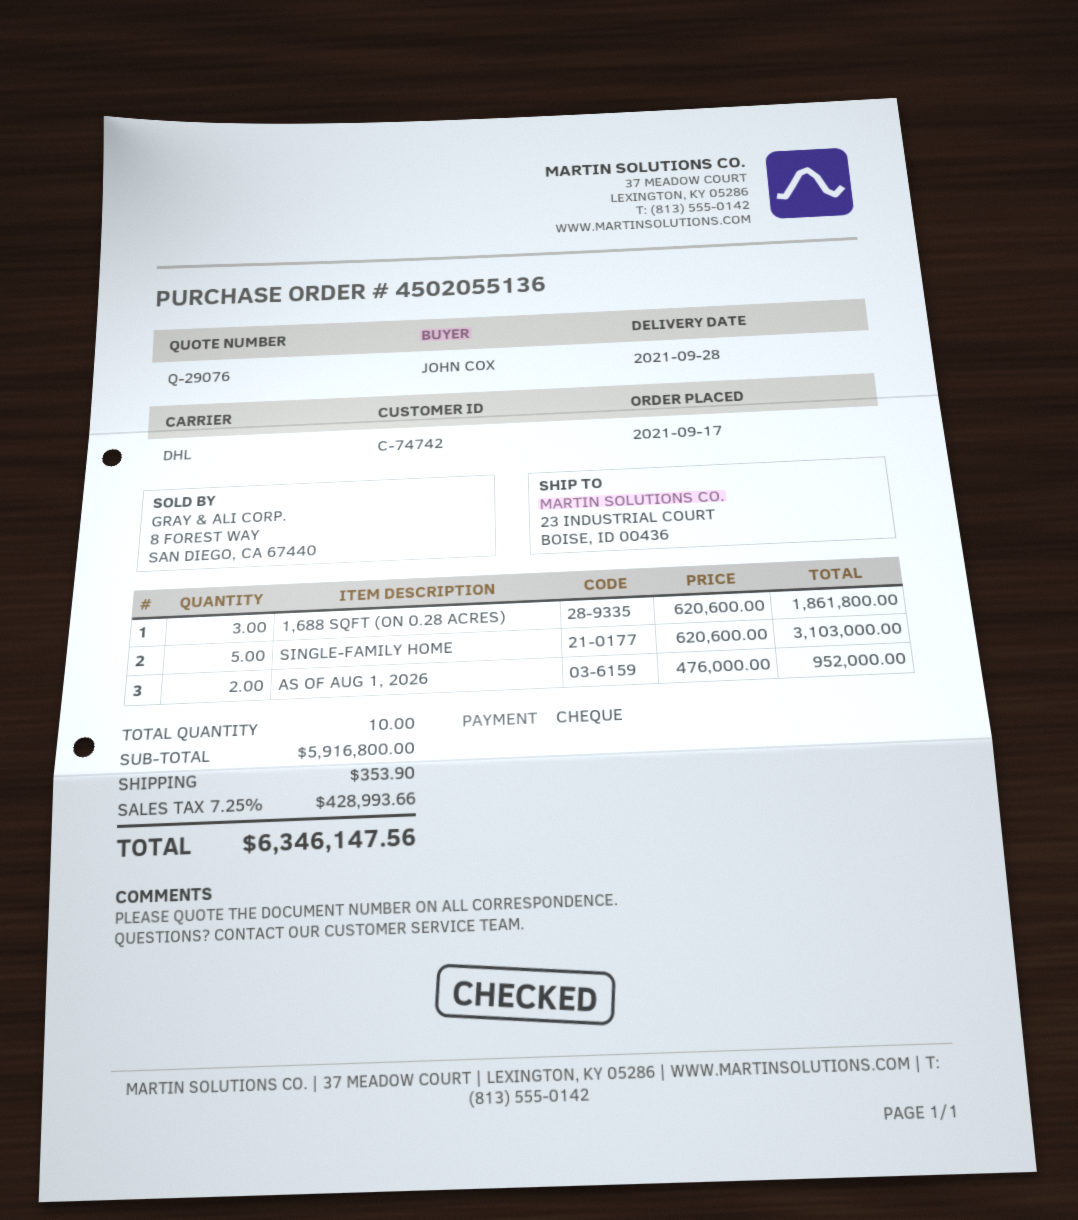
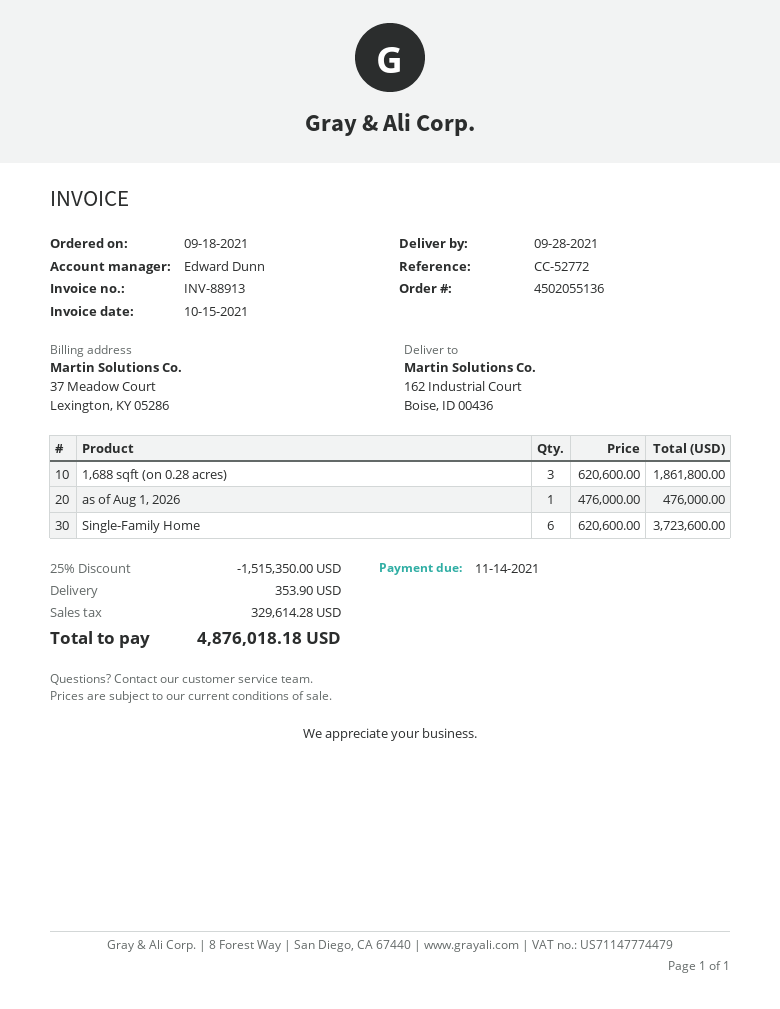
order date: 2021-09-17 -> 2021-09-18
ship to: 23 INDUSTRIAL COURT, BOISE, ID 00436 -> 162 Industrial Court, Boise, ID 00436
SINGLE-FAMILY HOME: 5 x 620600.00 = 3103000.00 -> 6 x 620600.00 = 3723600.00
AS OF AUG 1, 2026: 2 x 476000.00 = 952000.00 -> 1 x 476000.00 = 476000.00
discount: none -> 25% = 1515350.00
tax: 428993.66 -> 329614.28
total: 6346147.56 -> 4876018.18

